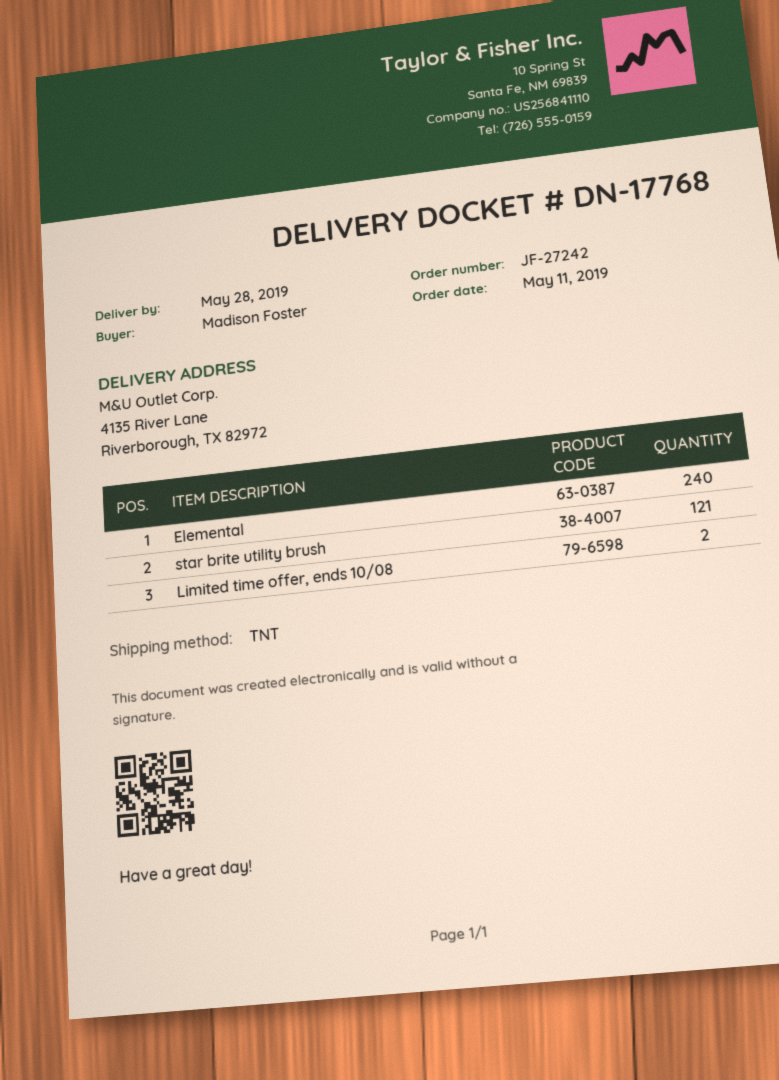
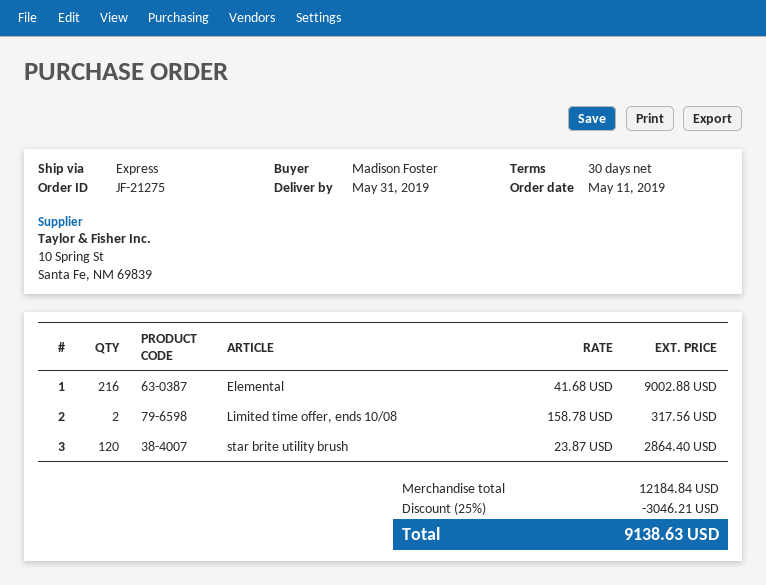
order number: JF-27242 -> JF-21275
delivery date: 2019-05-28 -> 2019-05-31
shipping method: TNT -> express
Elemental: 240 -> 216
star brite utility brush: 121 -> 120

